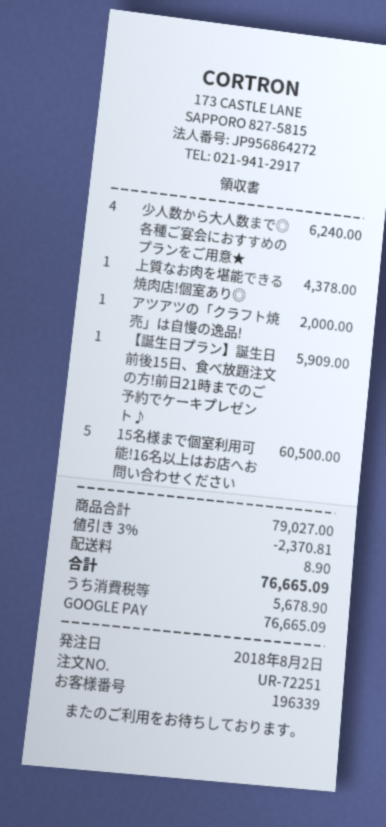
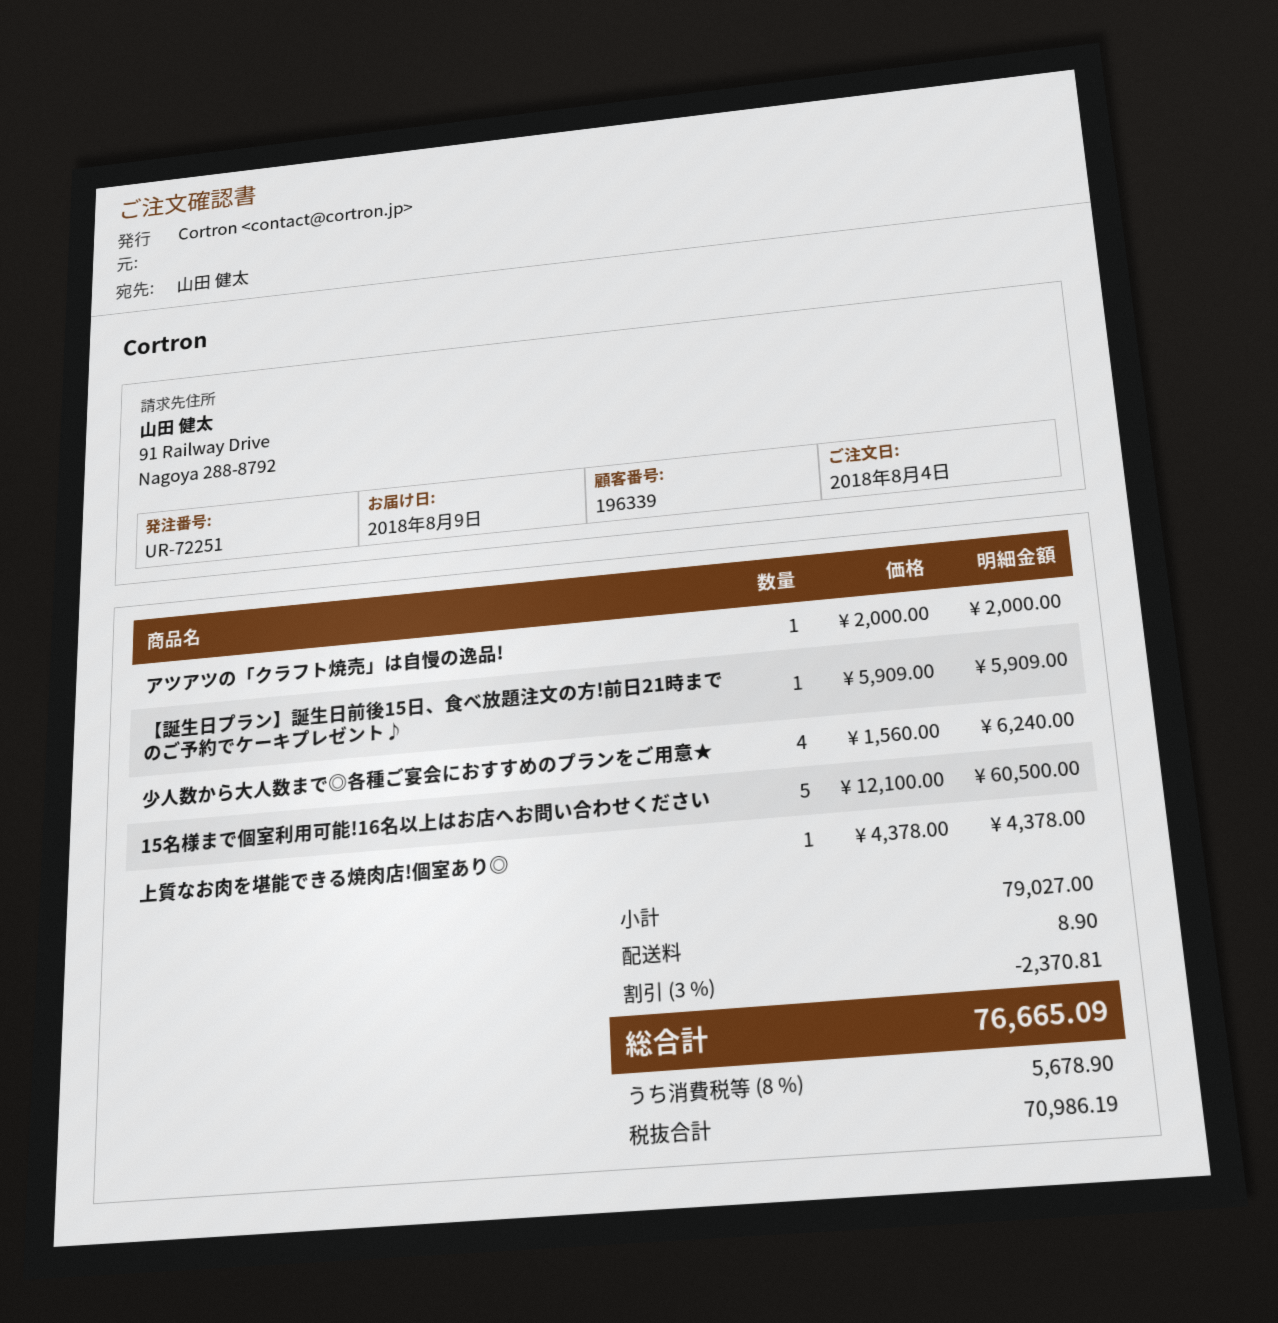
order date: 2018-08-02 -> 2018-08-04

